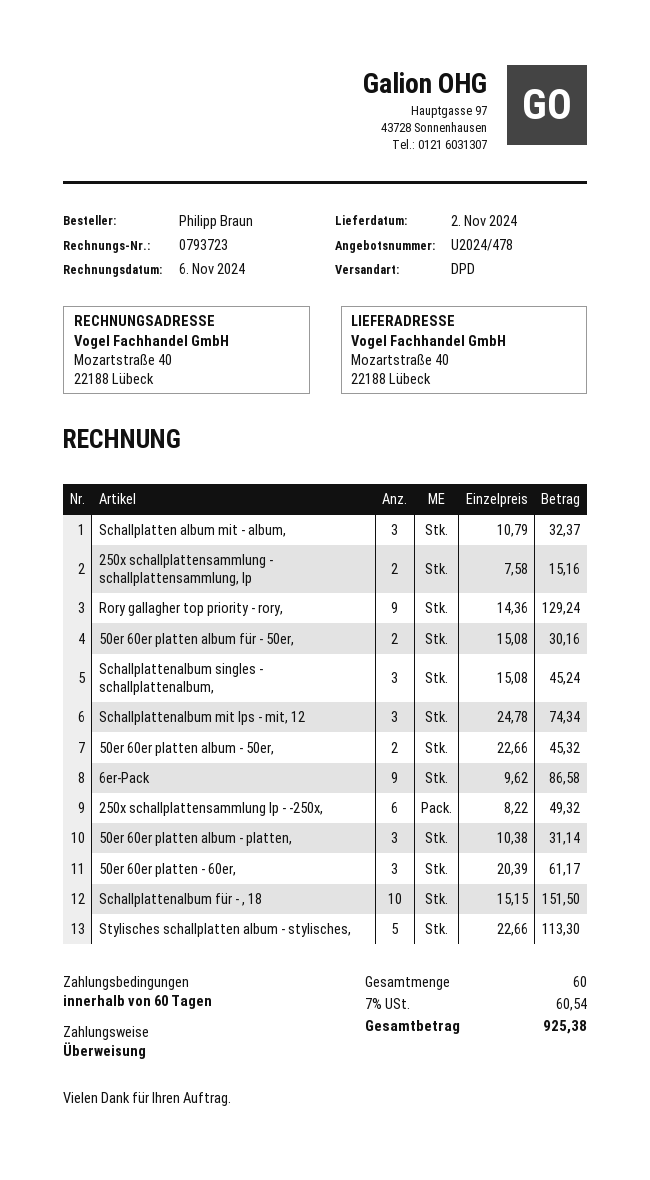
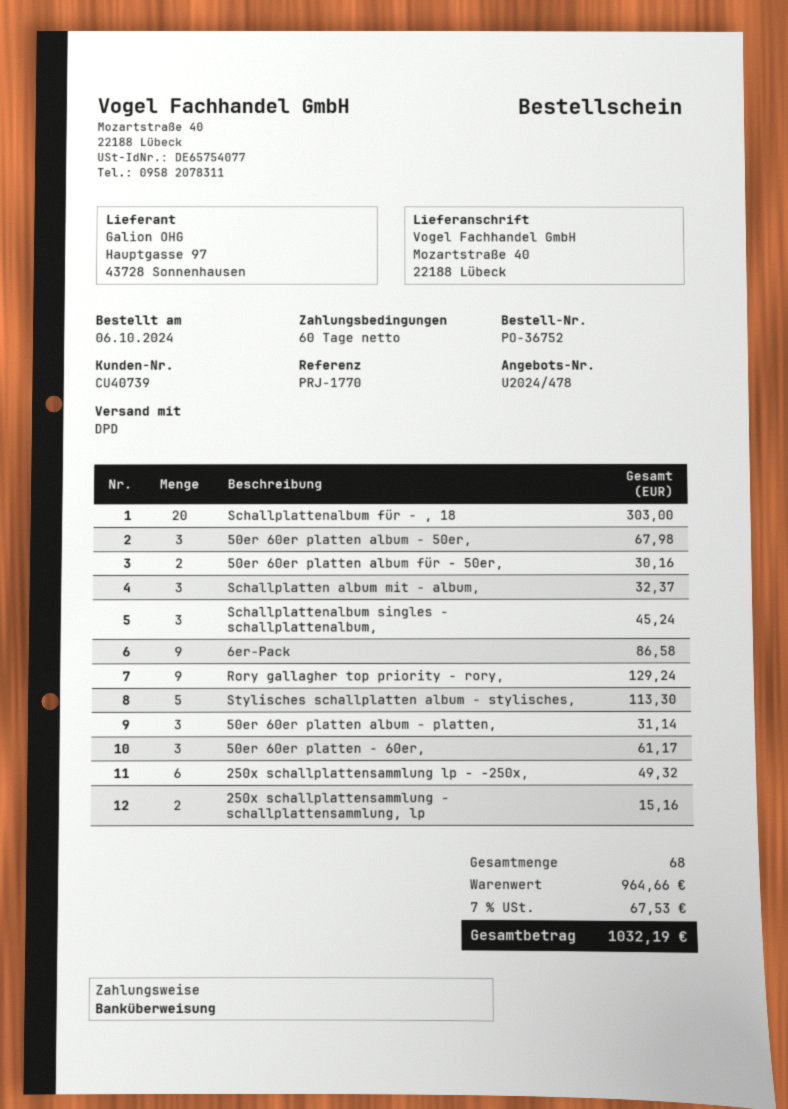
Schallplattenalbum mit lps - mit, 12: 3 for 74.34 -> none
50er 60er platten album - 50er,: 2 for 45.32 -> 3 for 67.98
Schallplattenalbum für - , 18: 10 for 151.50 -> 20 for 303.00
total quantity: 60 -> 68
tax: 7% = 60.54 -> 7% = 67.53
total: 925.38 -> 1032.19

